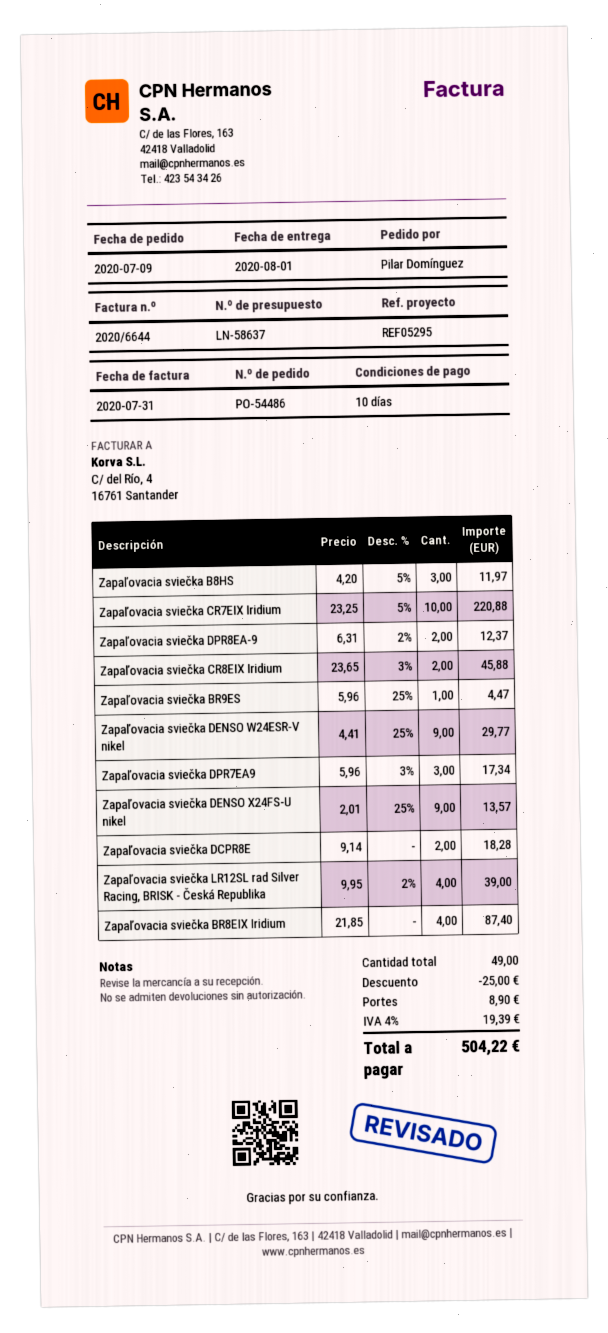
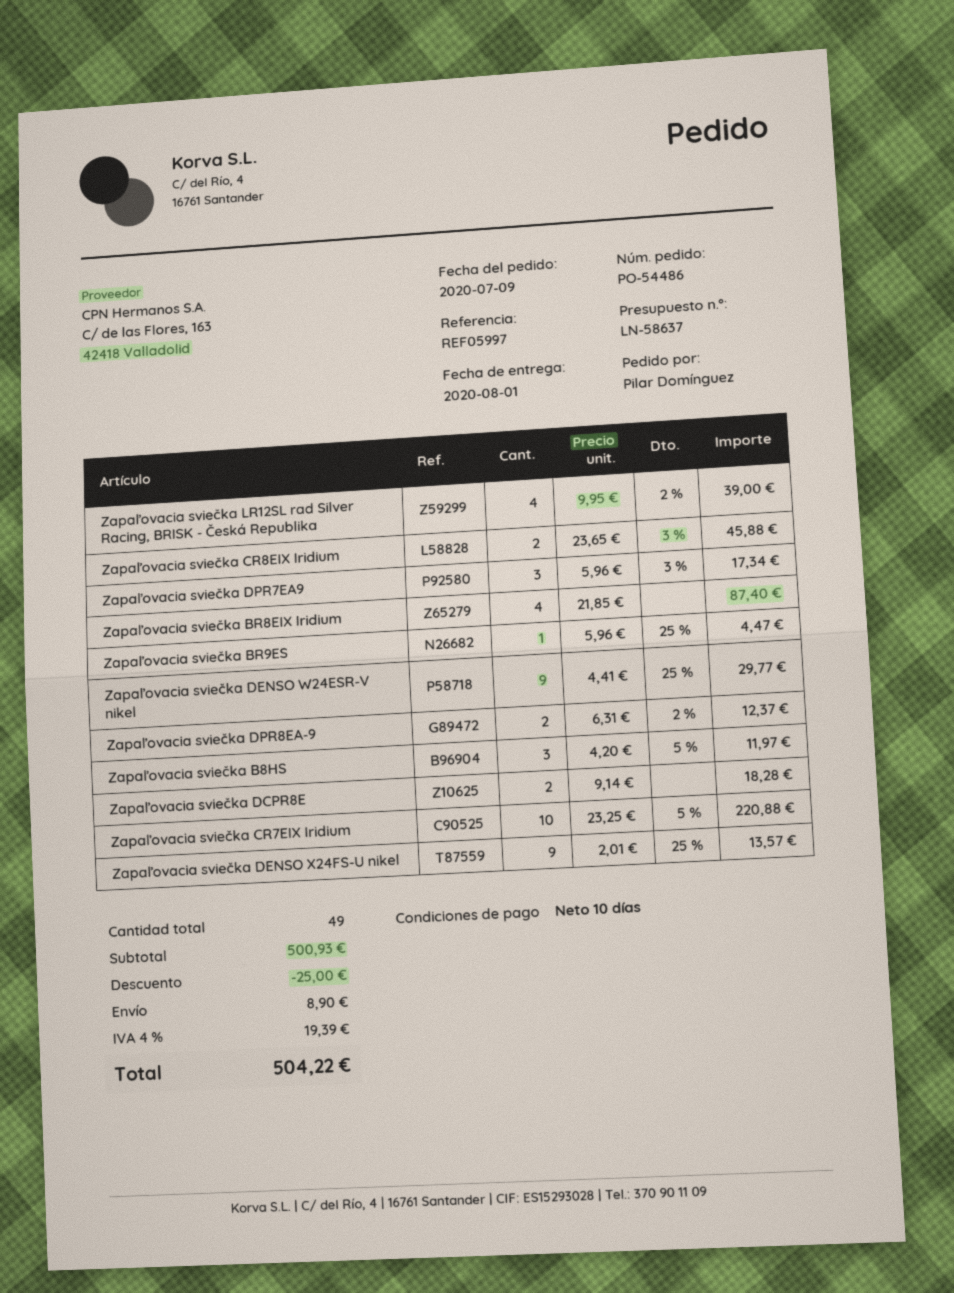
reference: REF05295 -> REF05997

